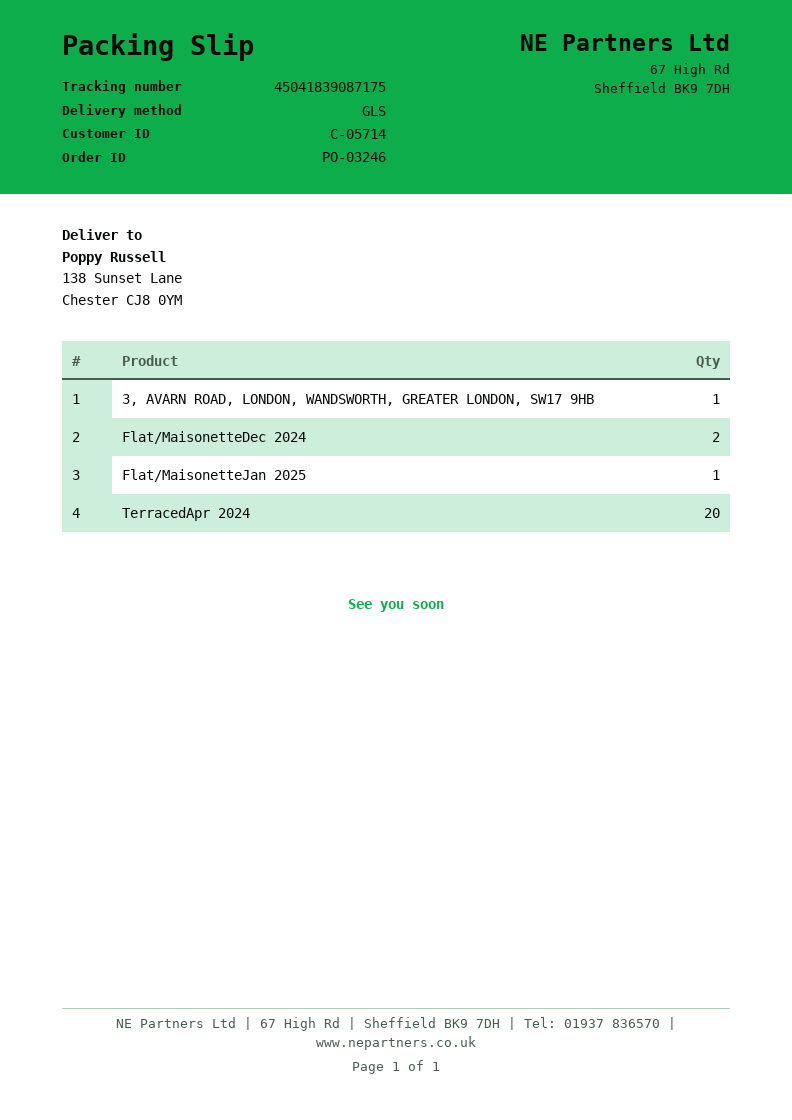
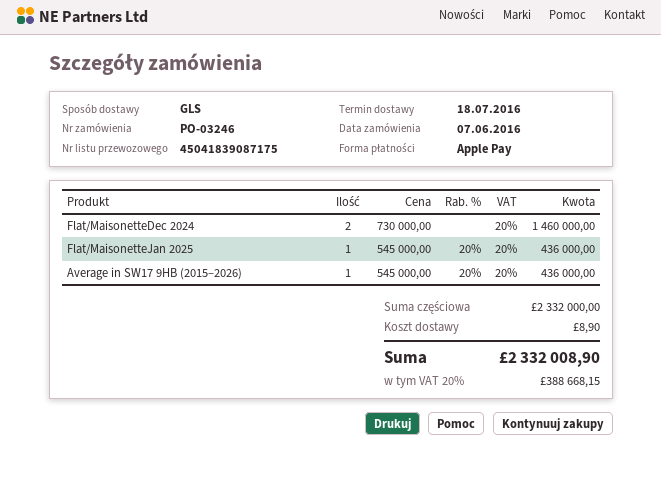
3, AVARN ROAD, LONDON, WANDSWORTH, GREATER LONDON, SW17 9HB: 1 -> none
TerracedApr 2024: 20 -> none
Average in SW17 9HB (2015–2026): none -> 1

